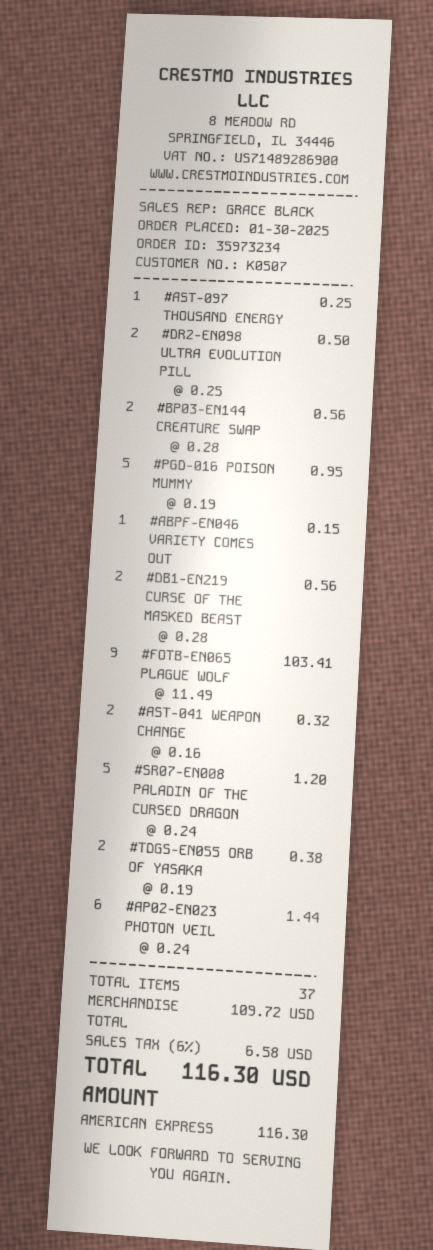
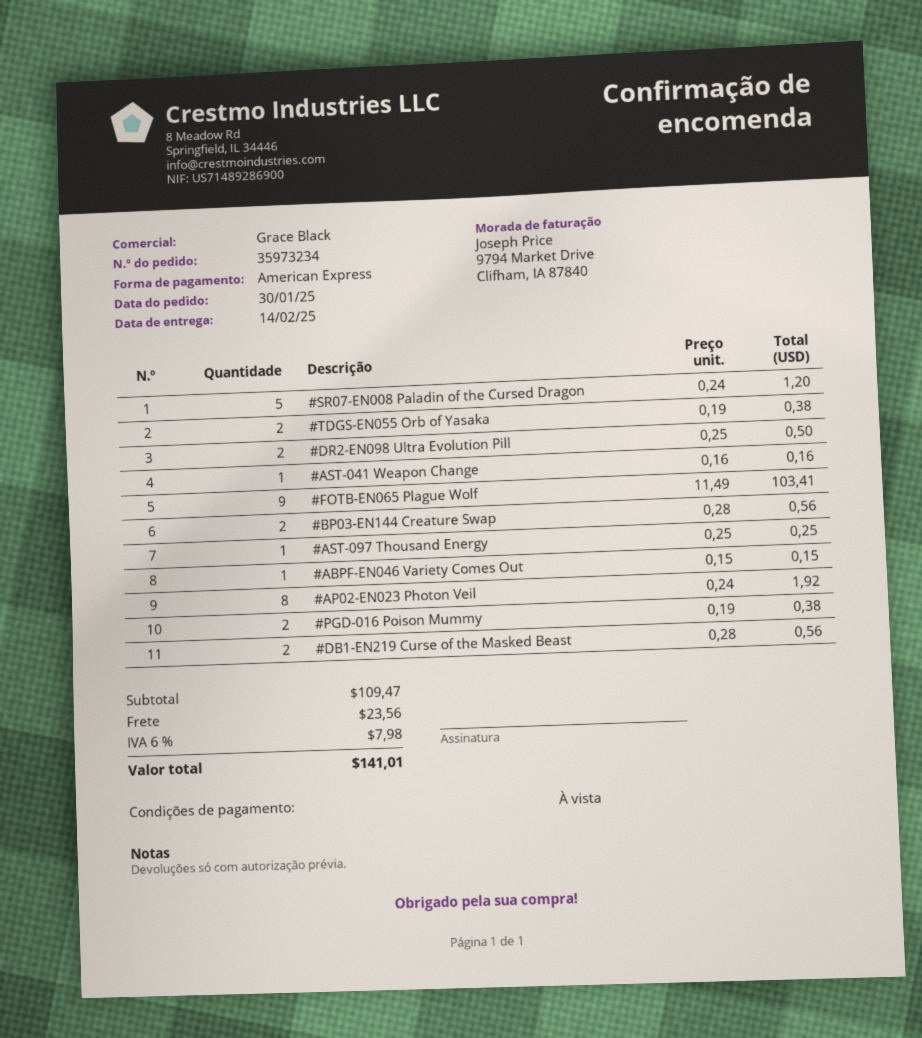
#PGD-016 POISON MUMMY: 5 x 0.19 = 0.95 -> 2 x 0.19 = 0.38
#AST-041 WEAPON CHANGE: 2 x 0.16 = 0.32 -> 1 x 0.16 = 0.16
#AP02-EN023 PHOTON VEIL: 6 x 0.24 = 1.44 -> 8 x 0.24 = 1.92
subtotal: 109.72 -> 109.47
shipping: none -> 23.56
tax: 6% = 6.58 -> 6% = 7.98
total: 116.30 -> 141.01

